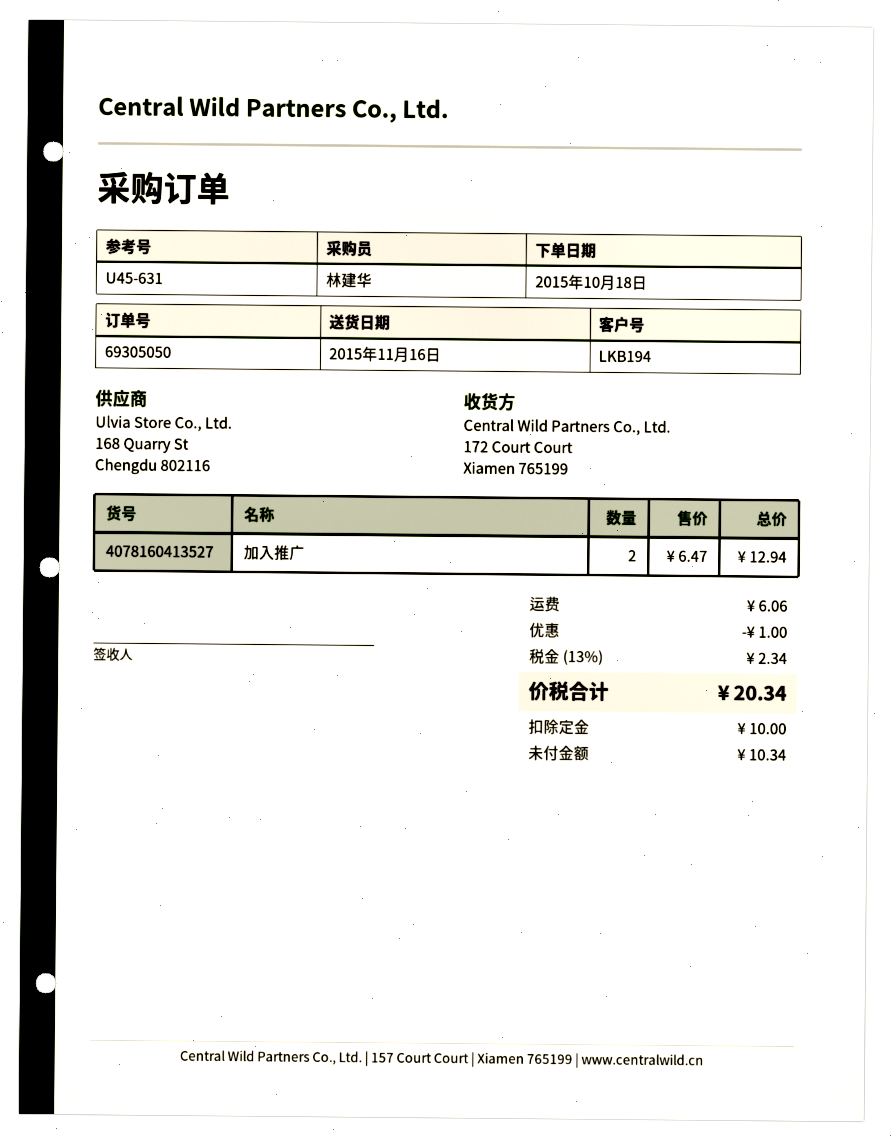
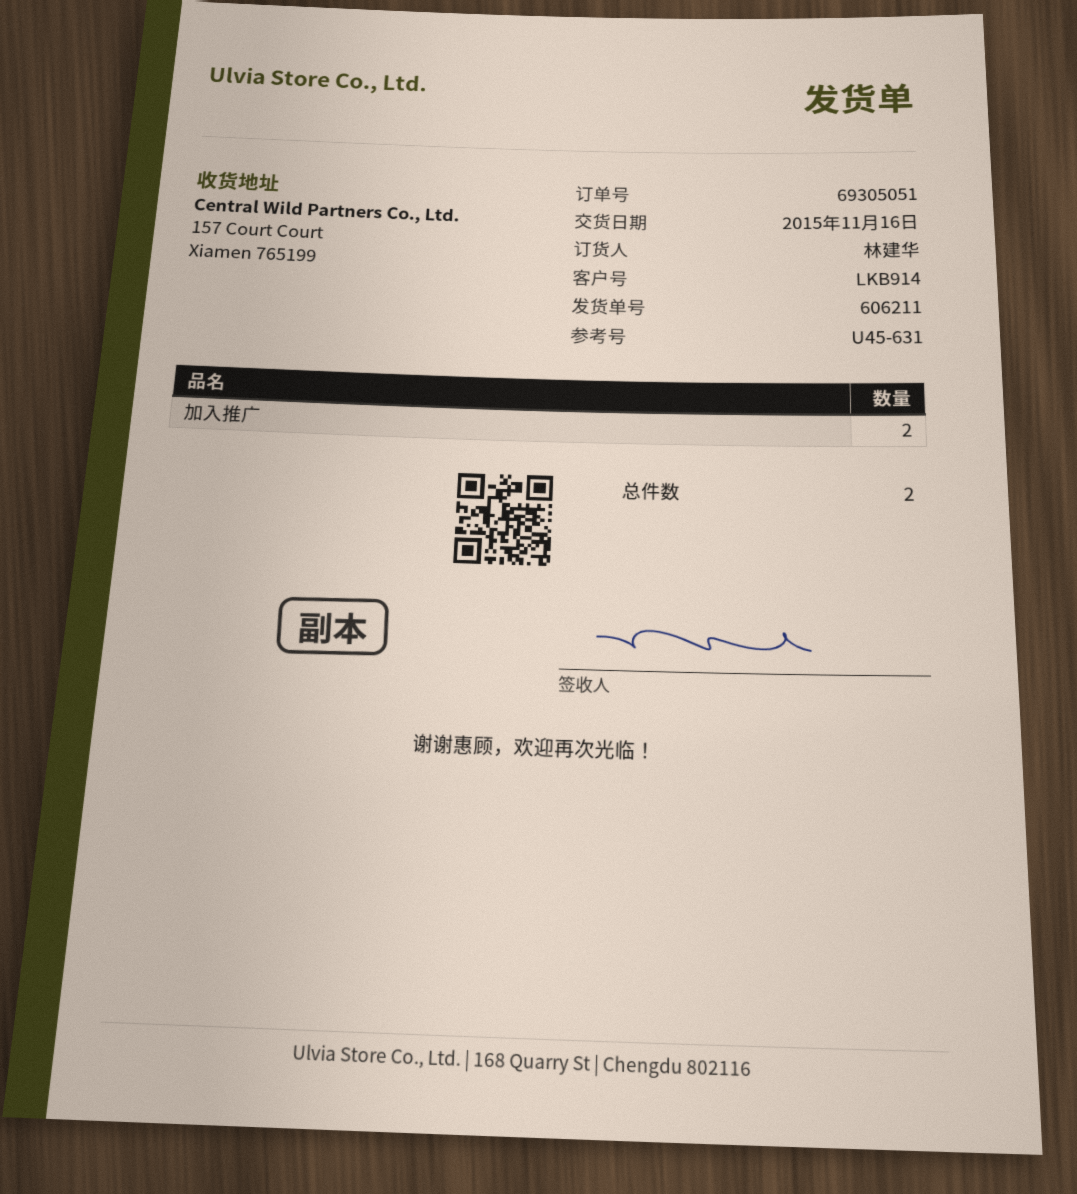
order number: 69305050 -> 69305051
customer number: LKB194 -> LKB914
ship to: 172 Court Court, Xiamen 765199 -> 157 Court Court, Xiamen 765199

